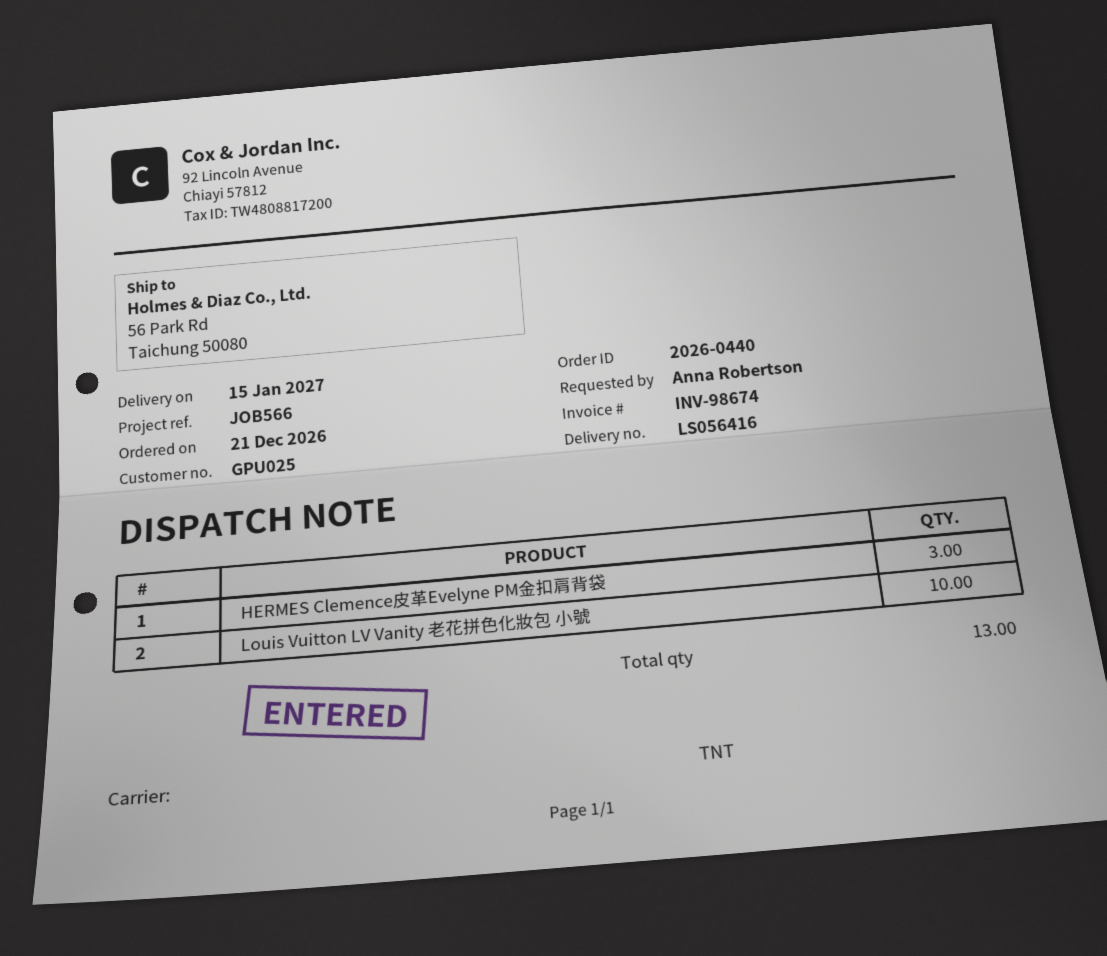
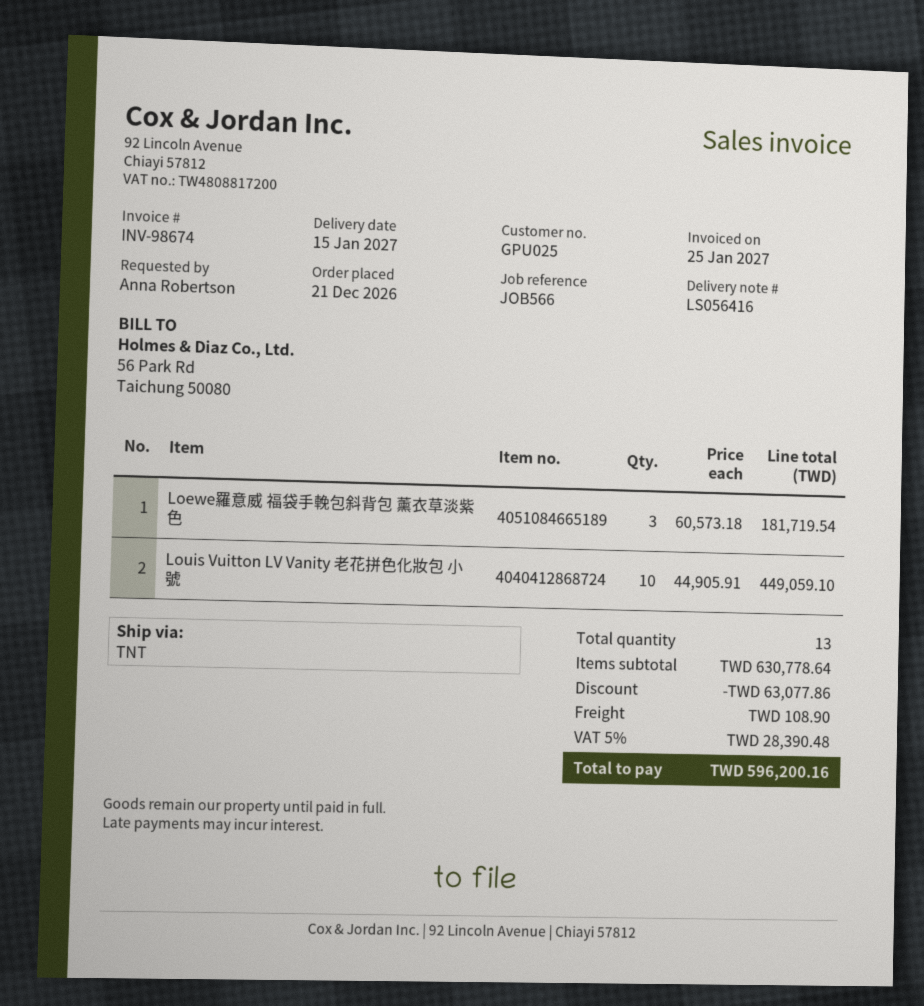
HERMES Clemence皮革Evelyne PM金扣肩背袋: 3 -> none
Loewe羅意威 福袋手輓包斜背包 薰衣草淡紫色: none -> 3

